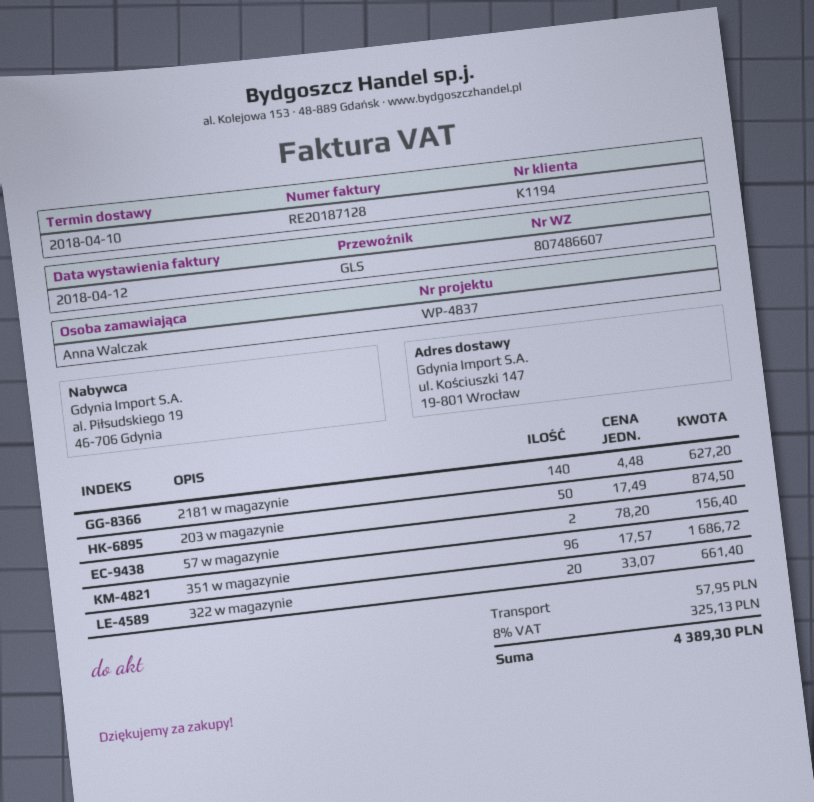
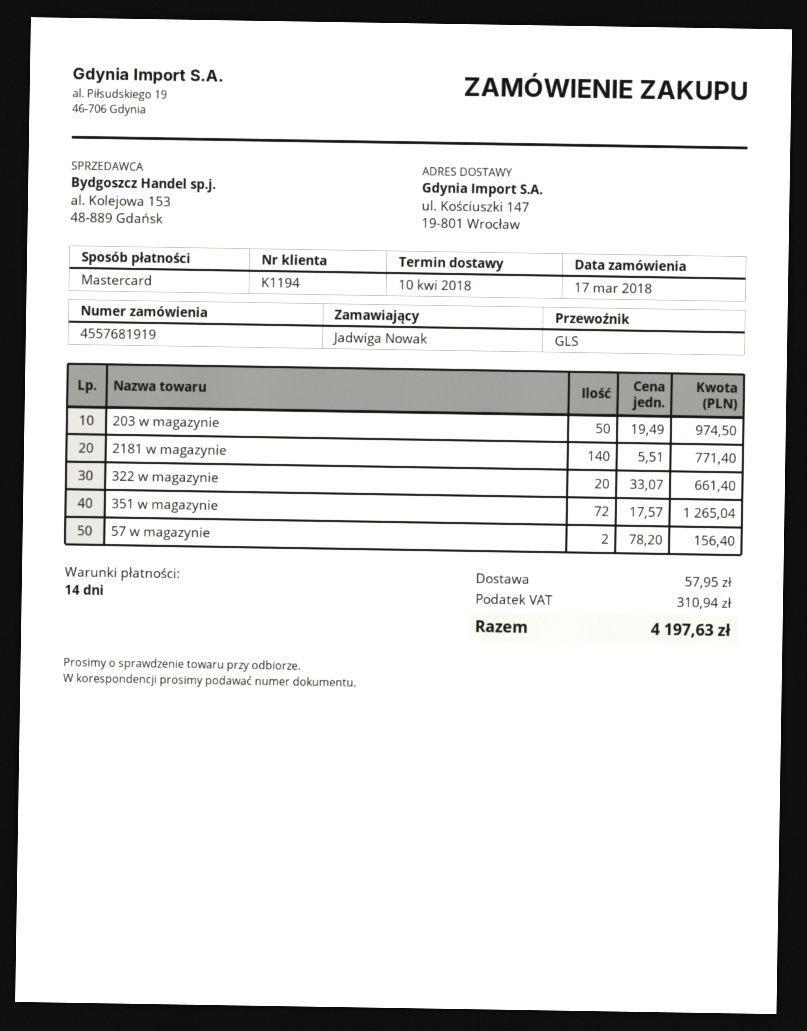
ordered by: Anna Walczak -> Jadwiga Nowak
2181 w magazynie: 140 x 4.48 = 627.20 -> 140 x 5.51 = 771.40
203 w magazynie: 50 x 17.49 = 874.50 -> 50 x 19.49 = 974.50
351 w magazynie: 96 x 17.57 = 1686.72 -> 72 x 17.57 = 1265.04
tax: 325.13 -> 310.94
total: 4389.30 -> 4197.63

